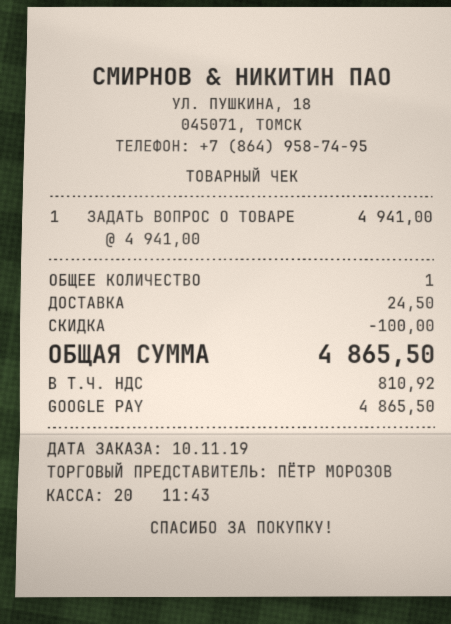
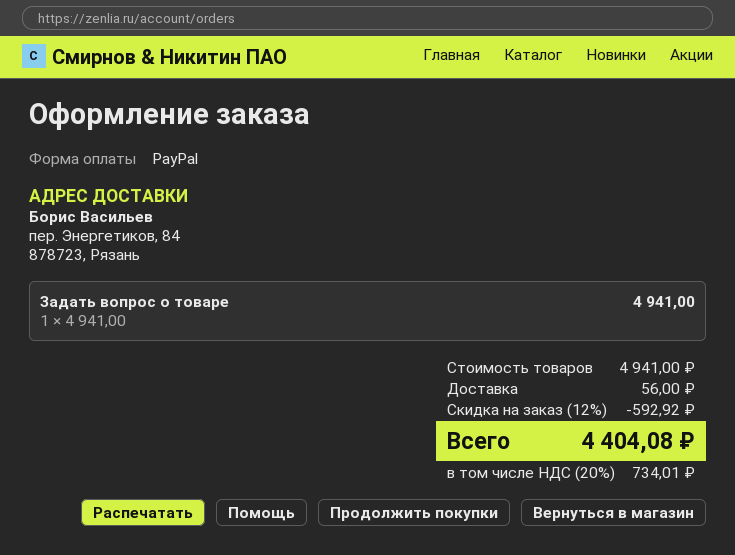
payment method: Google Pay -> PayPal
discount: 100.00 -> 592.92
shipping: 24.50 -> 56.00
tax: 810.92 -> 734.01
total: 4865.50 -> 4404.08

